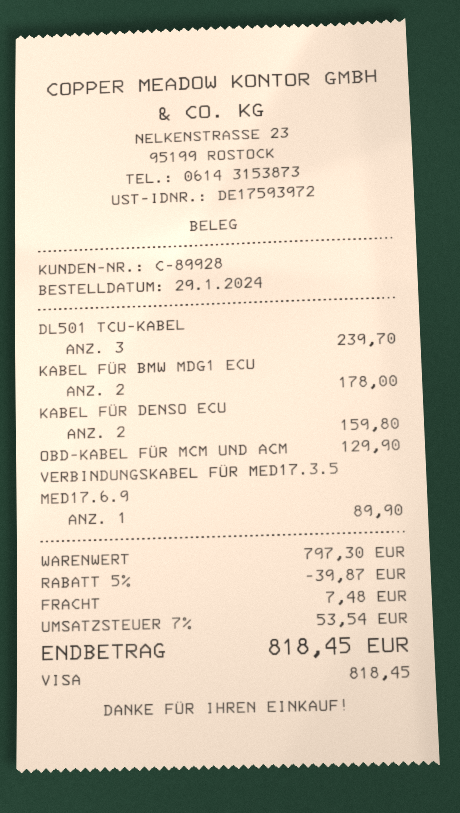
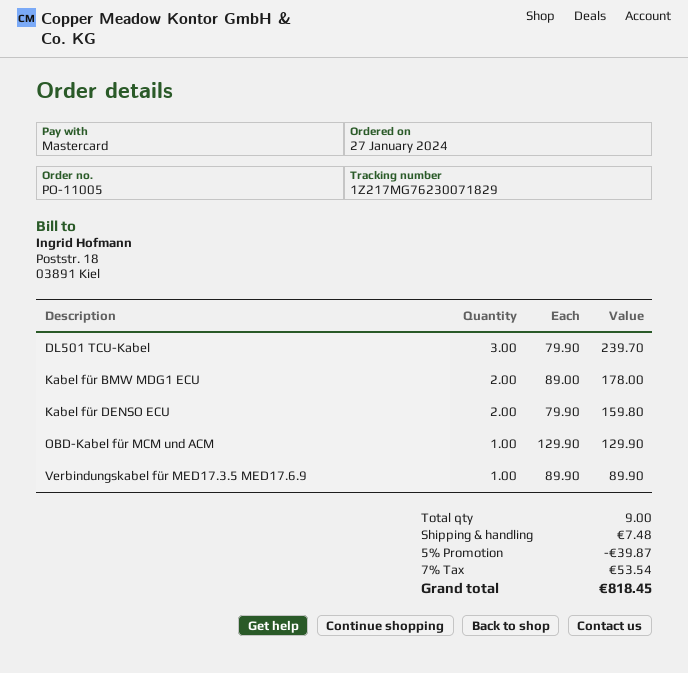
order date: 2024-01-29 -> 2024-01-27
payment method: Visa -> Mastercard

